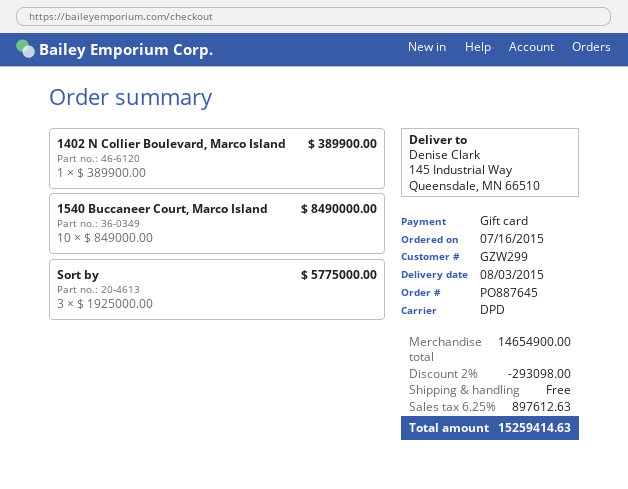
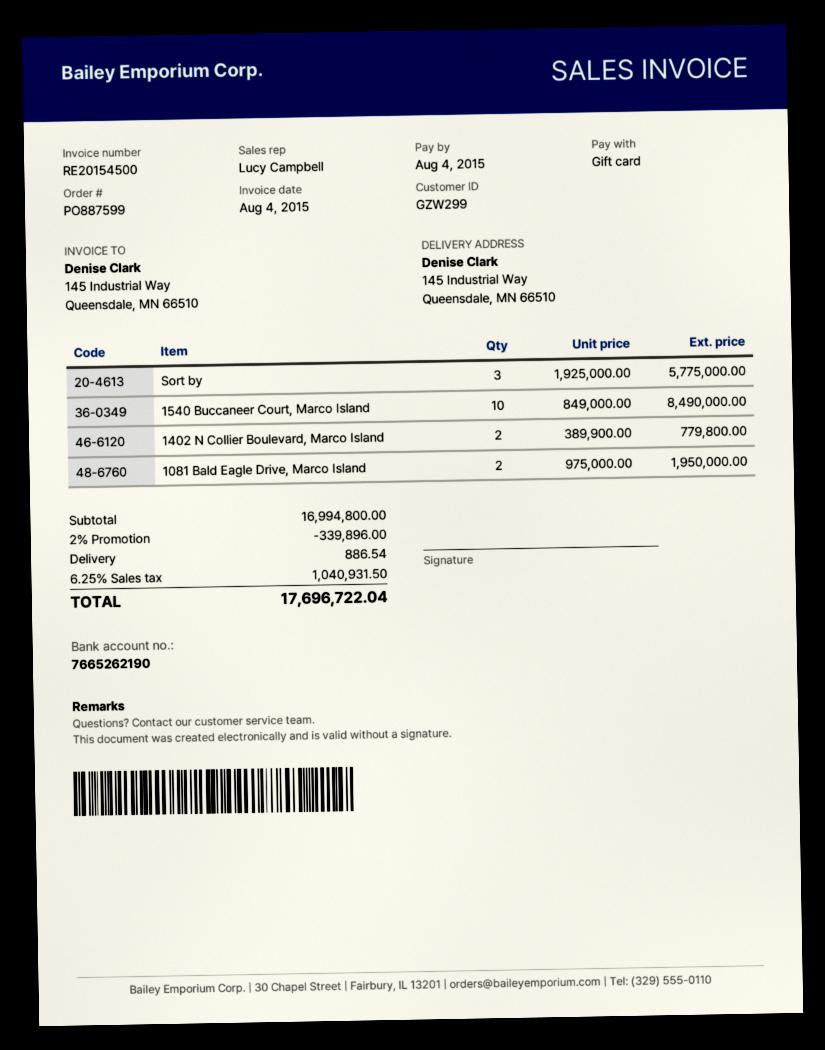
order number: PO887645 -> PO887599
1402 N Collier Boulevard, Marco Island: 1 x 389900.00 = 389900.00 -> 2 x 389900.00 = 779800.00
1081 Bald Eagle Drive, Marco Island: none -> 2 x 975000.00 = 1950000.00
subtotal: 14654900.00 -> 16994800.00
discount: 2% = 293098.00 -> 2% = 339896.00
shipping: 0.00 -> 886.54
tax: 6.25% = 897612.63 -> 6.25% = 1040931.50
total: 15259414.63 -> 17696722.04

